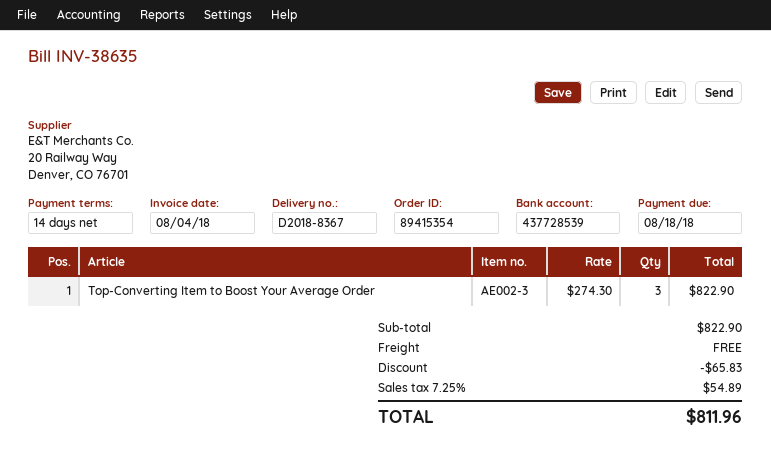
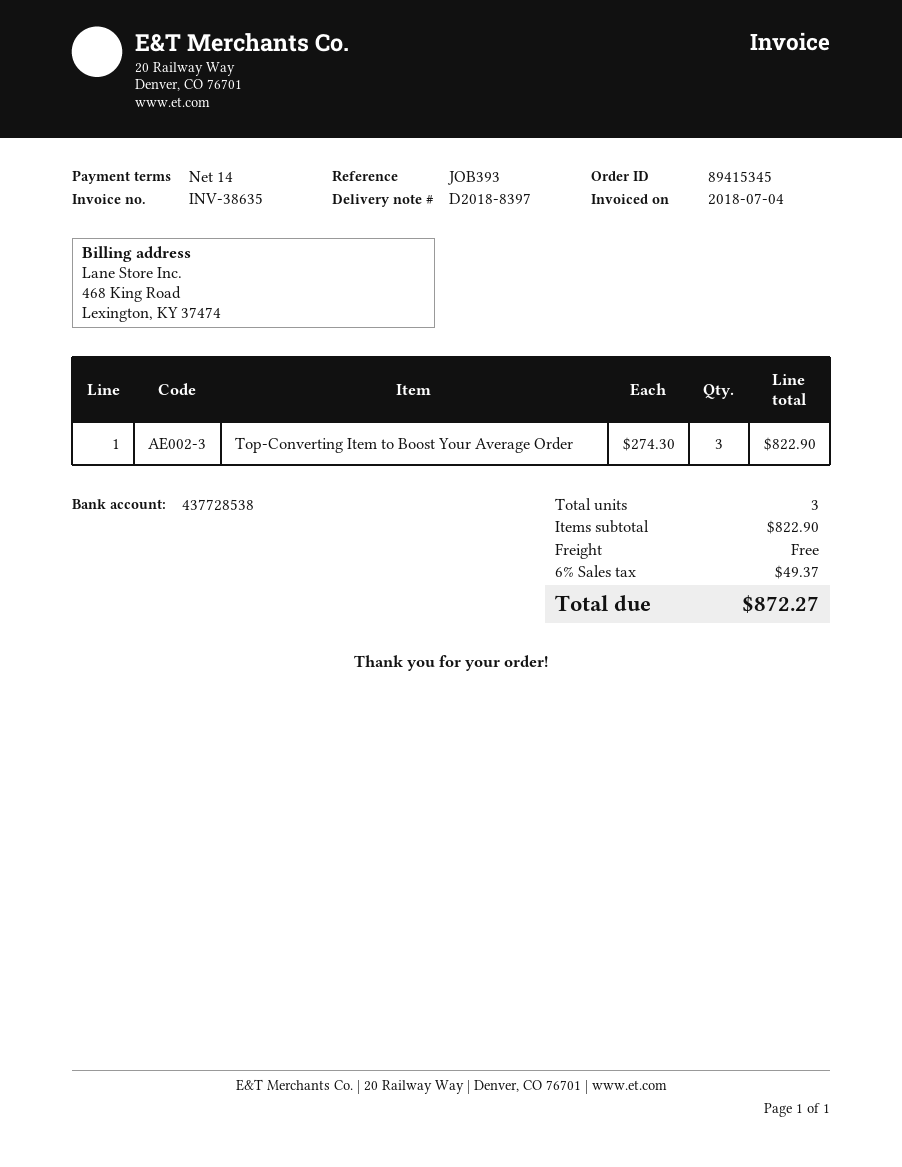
order number: 89415354 -> 89415345
delivery note number: D2018-8367 -> D2018-8397
invoice date: 2018-08-04 -> 2018-07-04
bank account: 437728539 -> 437728538
discount: 65.83 -> none
tax: 7.25% = 54.89 -> 6% = 49.37
total: 811.96 -> 872.27

